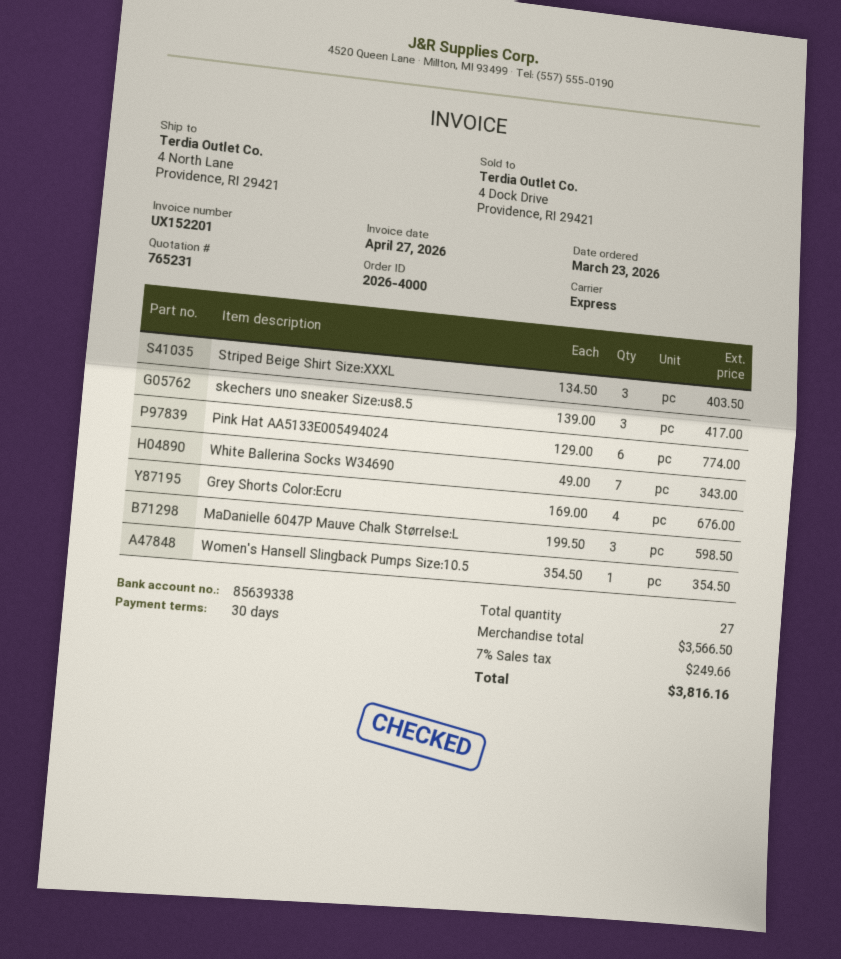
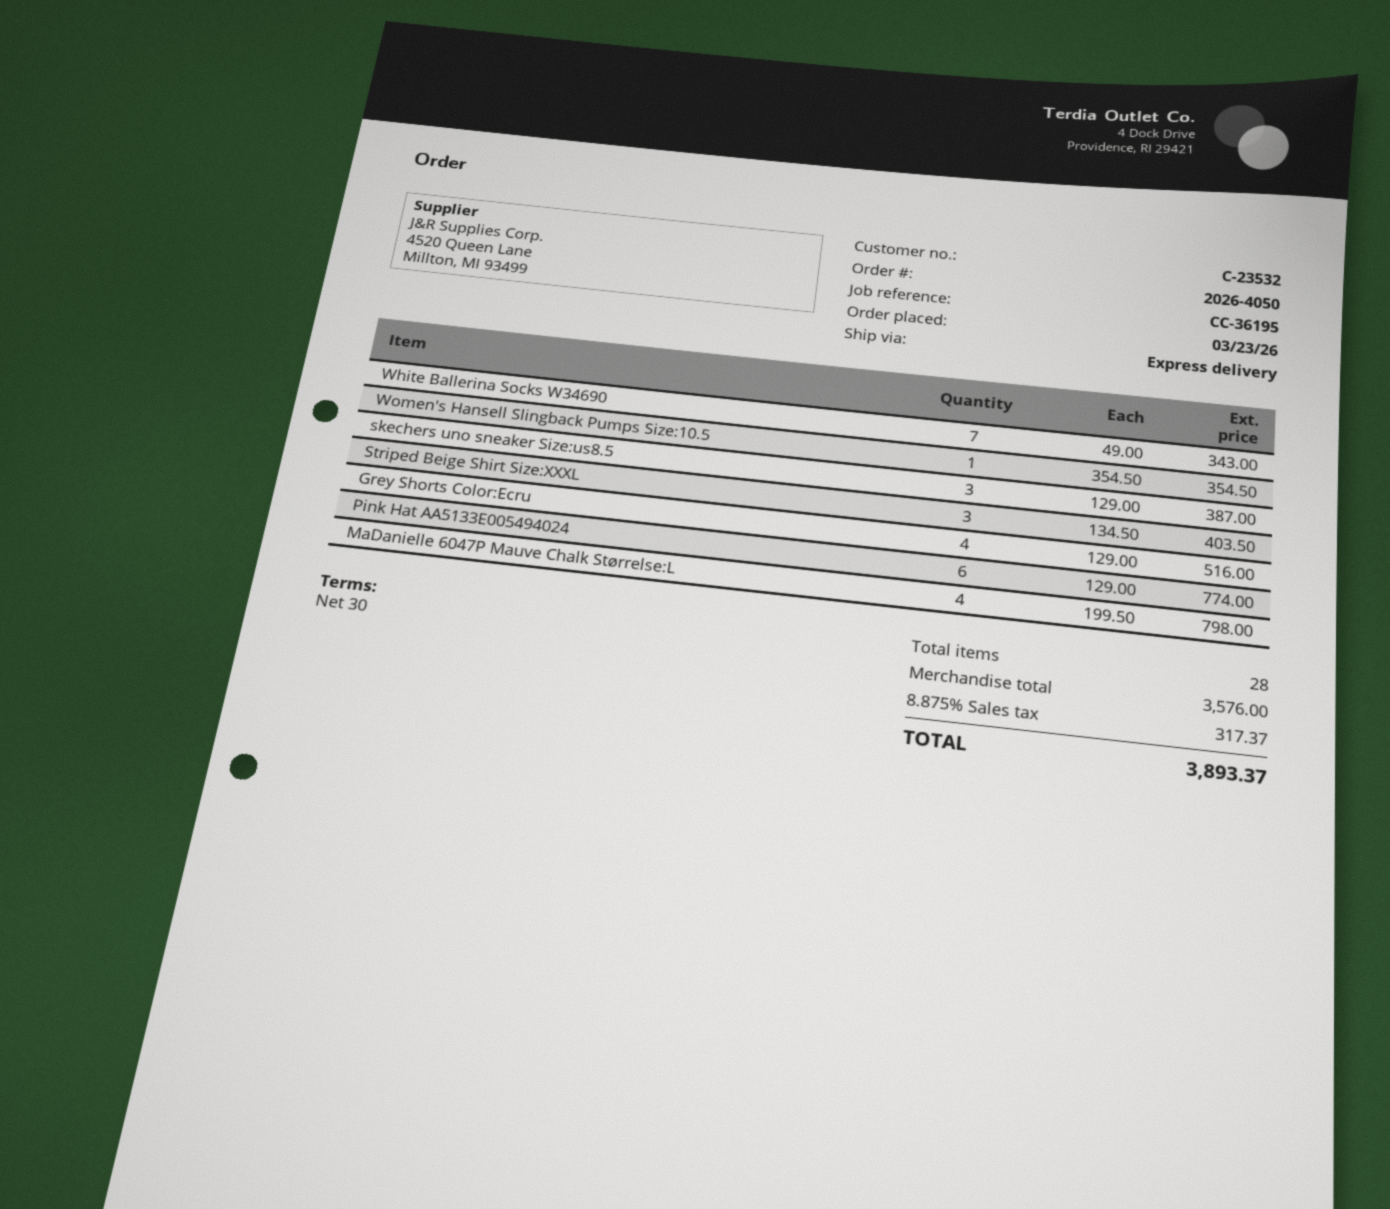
order number: 2026-4000 -> 2026-4050
skechers uno sneaker Size:us8.5: 3 x 139.00 = 417.00 -> 3 x 129.00 = 387.00
Grey Shorts Color:Ecru: 4 x 169.00 = 676.00 -> 4 x 129.00 = 516.00
MaDanielle 6047P Mauve Chalk Størrelse:L: 3 x 199.50 = 598.50 -> 4 x 199.50 = 798.00
total quantity: 27 -> 28
subtotal: 3566.50 -> 3576.00
tax: 7% = 249.66 -> 8.875% = 317.37
total: 3816.16 -> 3893.37

